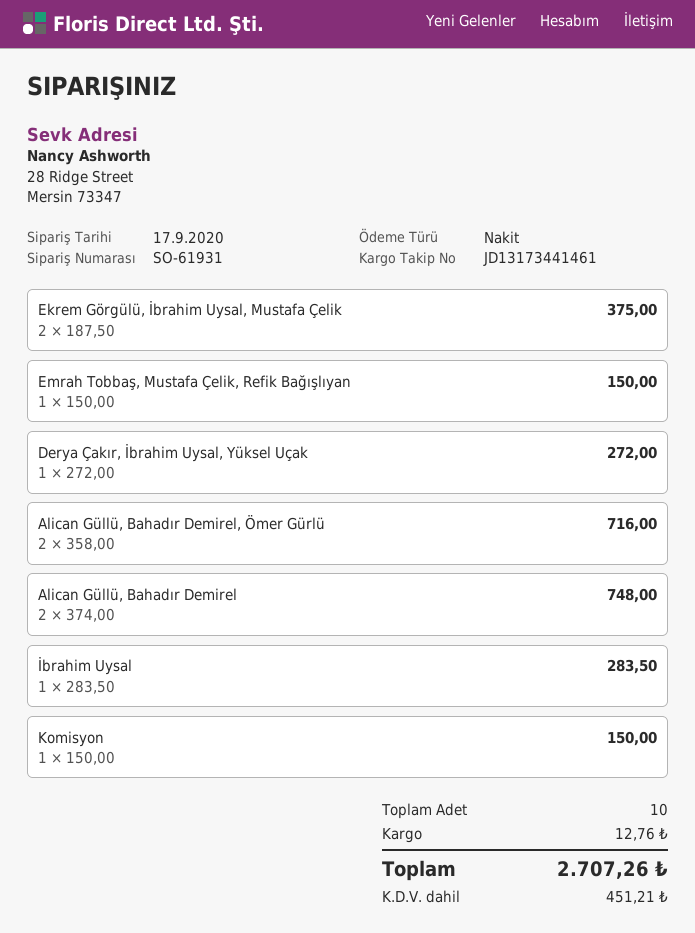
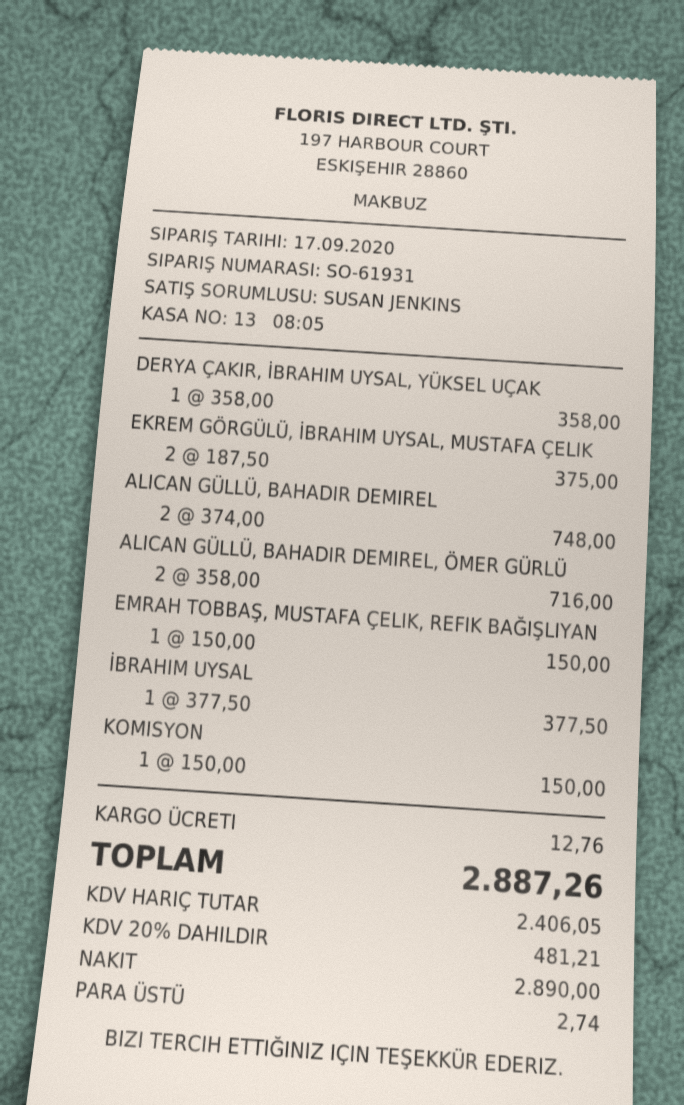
Derya Çakır, İbrahim Uysal, Yüksel Uçak: 1 x 272.00 = 272.00 -> 1 x 358.00 = 358.00
İbrahim Uysal: 1 x 283.50 = 283.50 -> 1 x 377.50 = 377.50
tax: 451.21 -> 481.21
total: 2707.26 -> 2887.26

